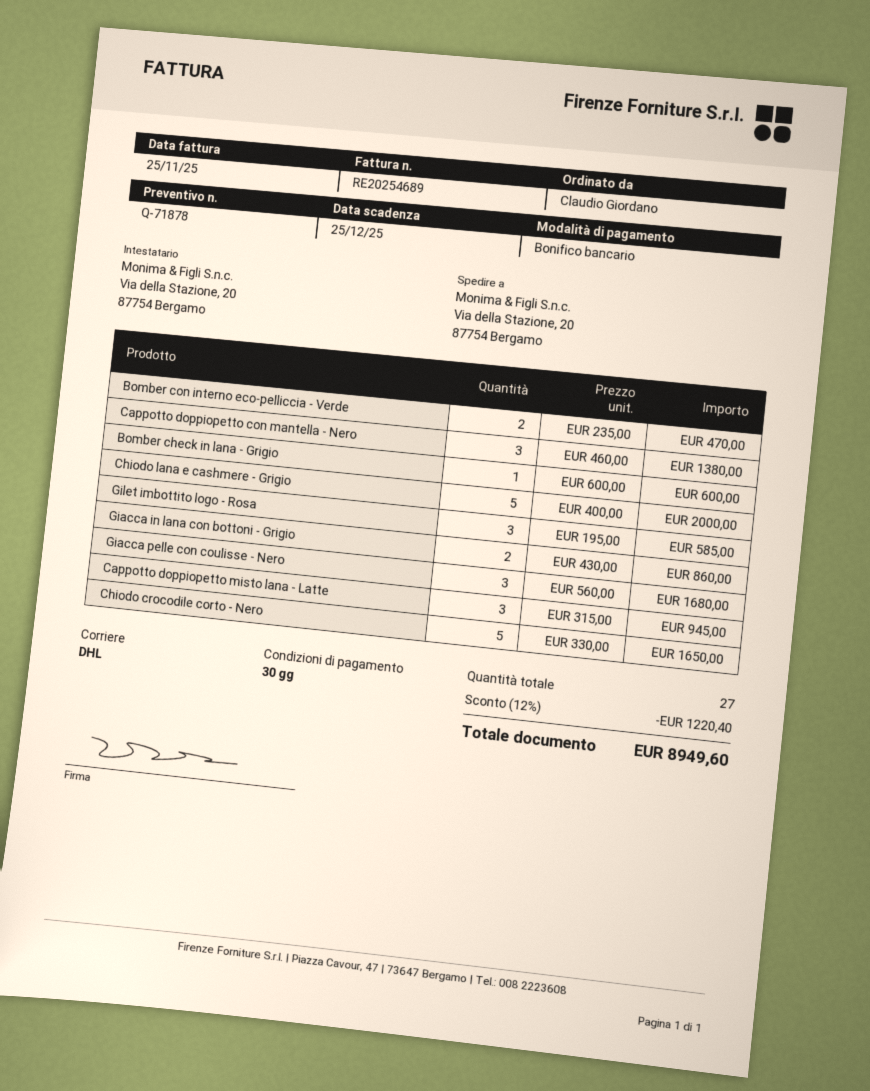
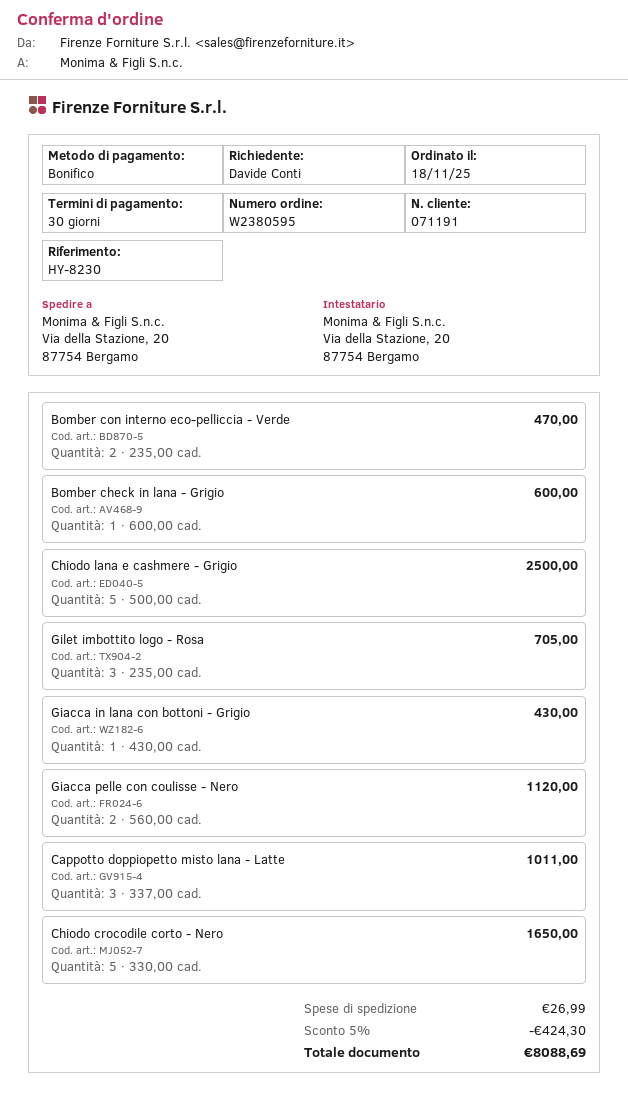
ordered by: Claudio Giordano -> Davide Conti
Cappotto doppiopetto con mantella - Nero: 3 x 460.00 = 1380.00 -> none
Chiodo lana e cashmere - Grigio: 5 x 400.00 = 2000.00 -> 5 x 500.00 = 2500.00
Gilet imbottito logo - Rosa: 3 x 195.00 = 585.00 -> 3 x 235.00 = 705.00
Giacca in lana con bottoni - Grigio: 2 x 430.00 = 860.00 -> 1 x 430.00 = 430.00
Giacca pelle con coulisse - Nero: 3 x 560.00 = 1680.00 -> 2 x 560.00 = 1120.00
Cappotto doppiopetto misto lana - Latte: 3 x 315.00 = 945.00 -> 3 x 337.00 = 1011.00
discount: 12% = 1220.40 -> 5% = 424.30
shipping: none -> 26.99
total: 8949.60 -> 8088.69

